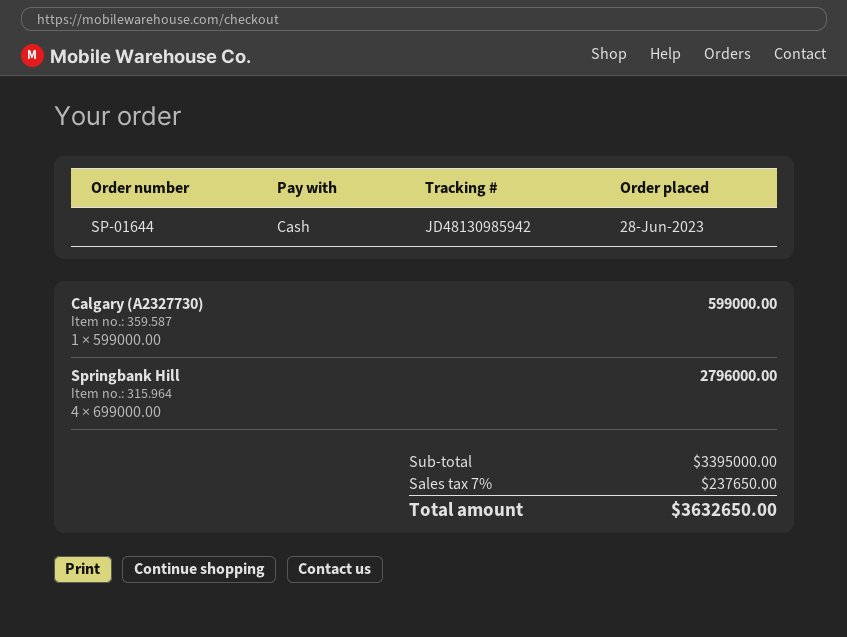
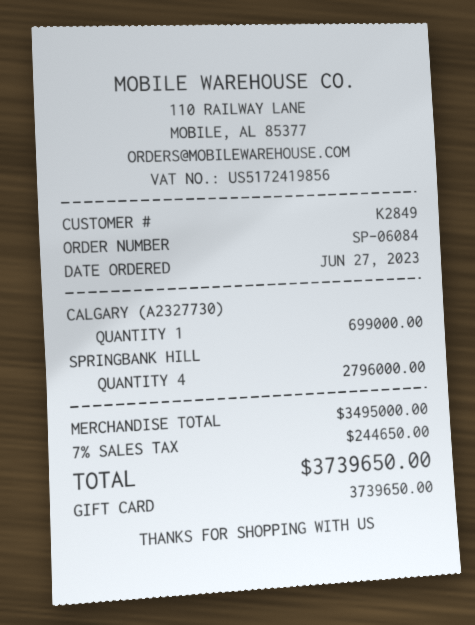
order number: SP-01644 -> SP-06084
order date: 2023-06-28 -> 2023-06-27
payment method: cash -> gift card
Calgary (A2327730): 1 for 599000.00 -> 1 for 699000.00
subtotal: 3395000.00 -> 3495000.00
tax: 7% = 237650.00 -> 7% = 244650.00
total: 3632650.00 -> 3739650.00

